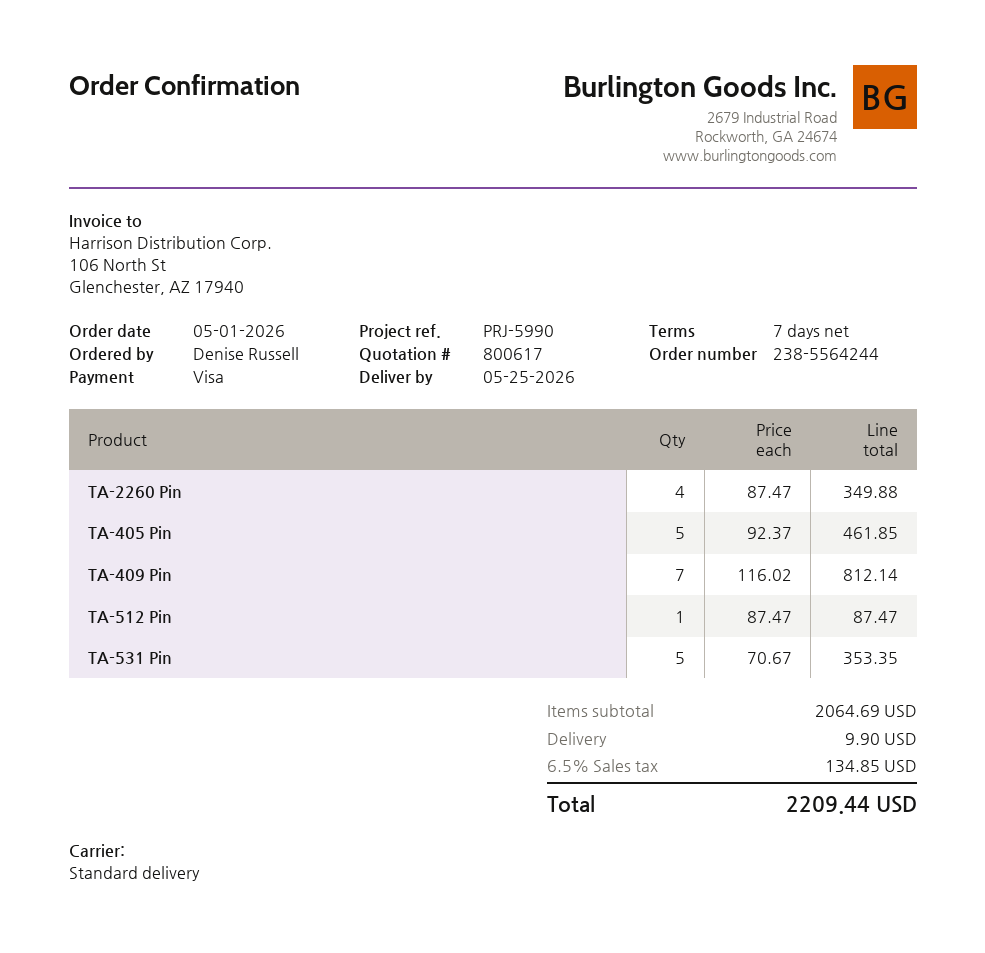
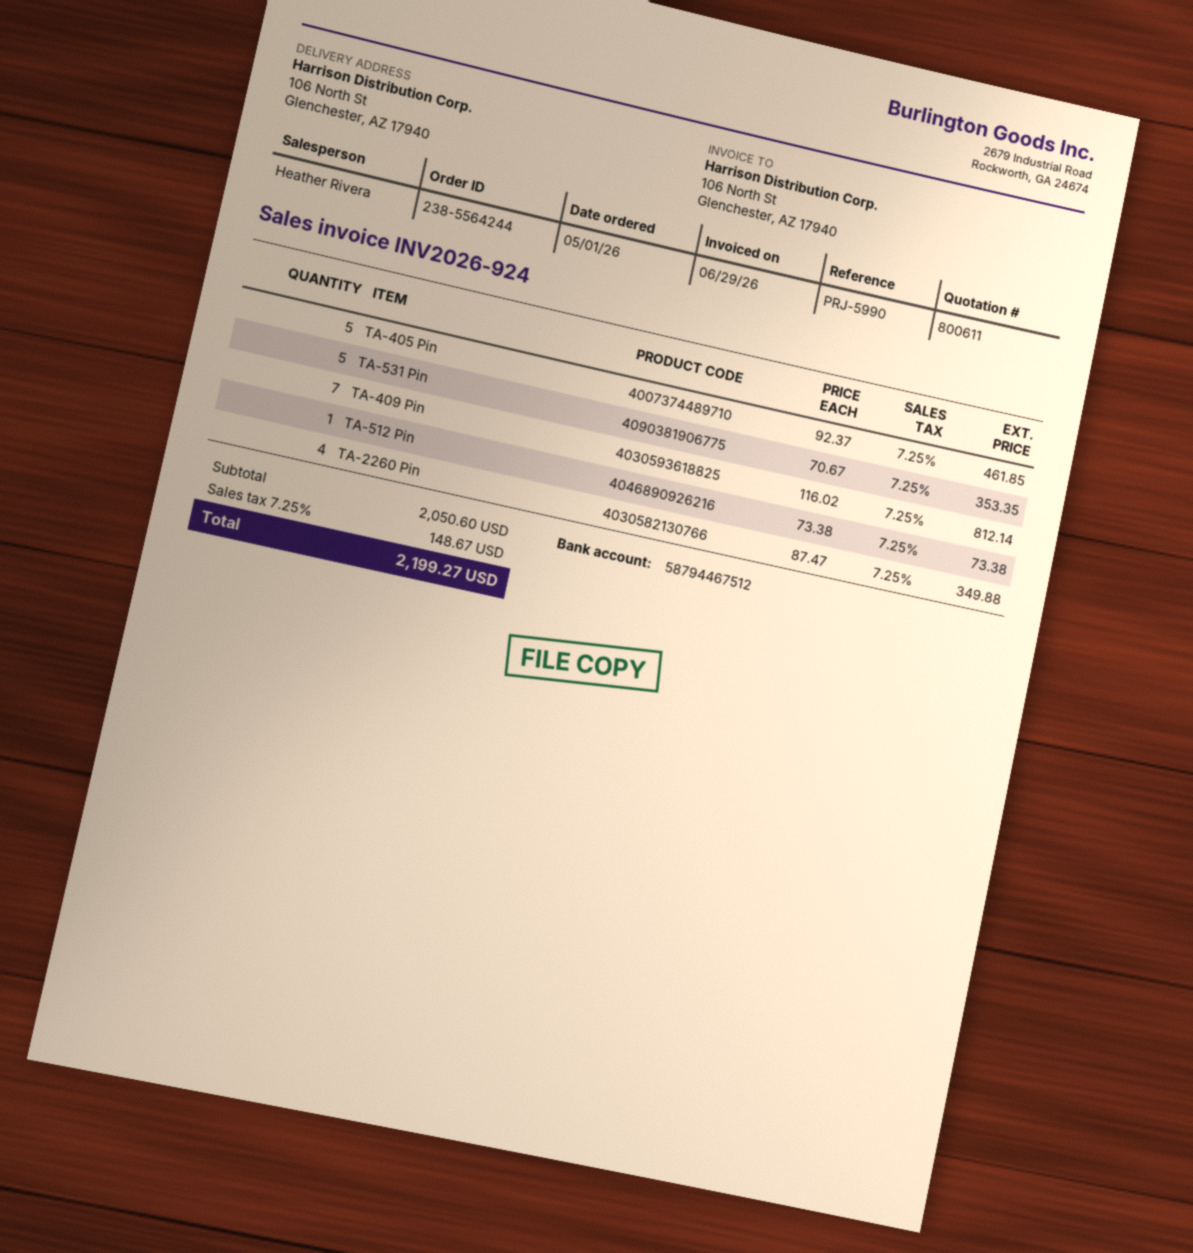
quote number: 800617 -> 800611
TA-512 Pin: 1 x 87.47 = 87.47 -> 1 x 73.38 = 73.38
subtotal: 2064.69 -> 2050.60
shipping: 9.90 -> none
tax: 6.5% = 134.85 -> 7.25% = 148.67
total: 2209.44 -> 2199.27

